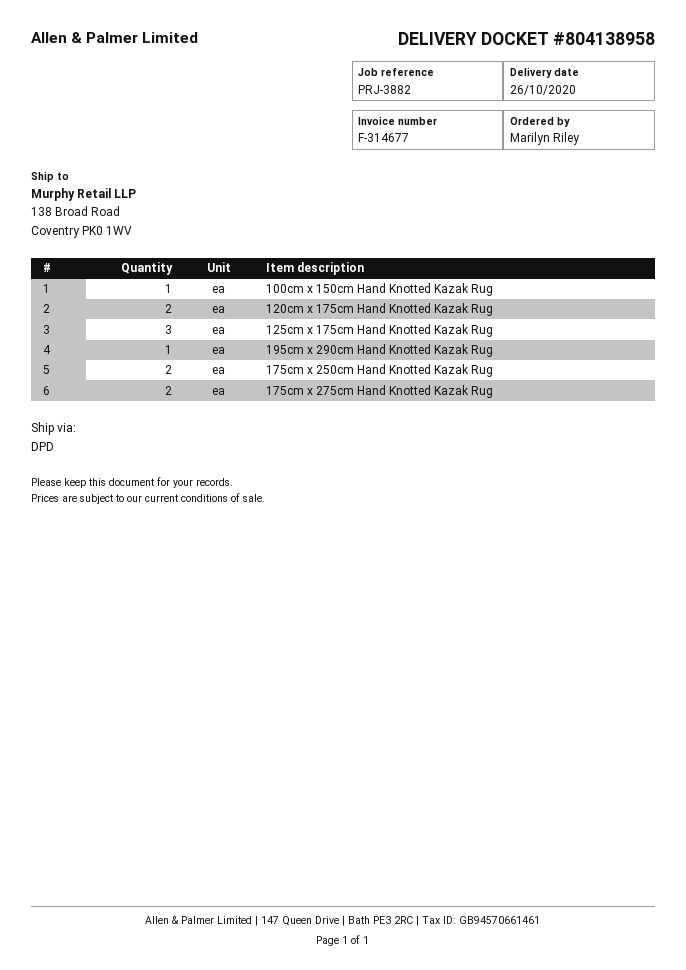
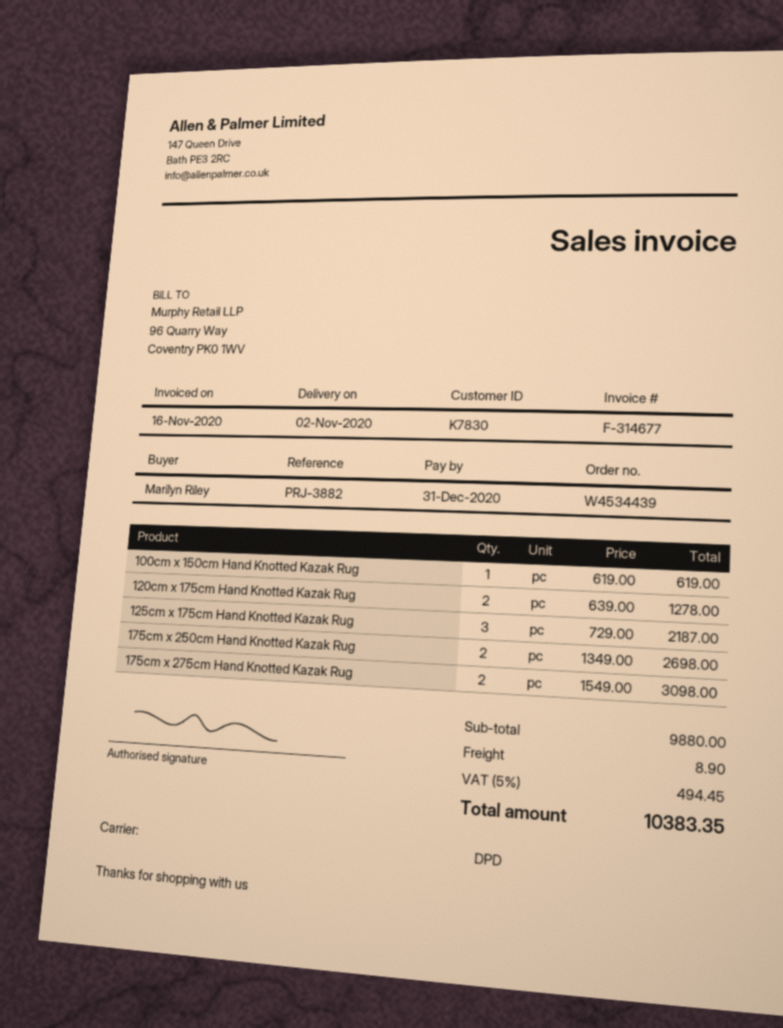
delivery date: 2020-10-26 -> 2020-11-02
195cm x 290cm Hand Knotted Kazak Rug: 1 -> none

